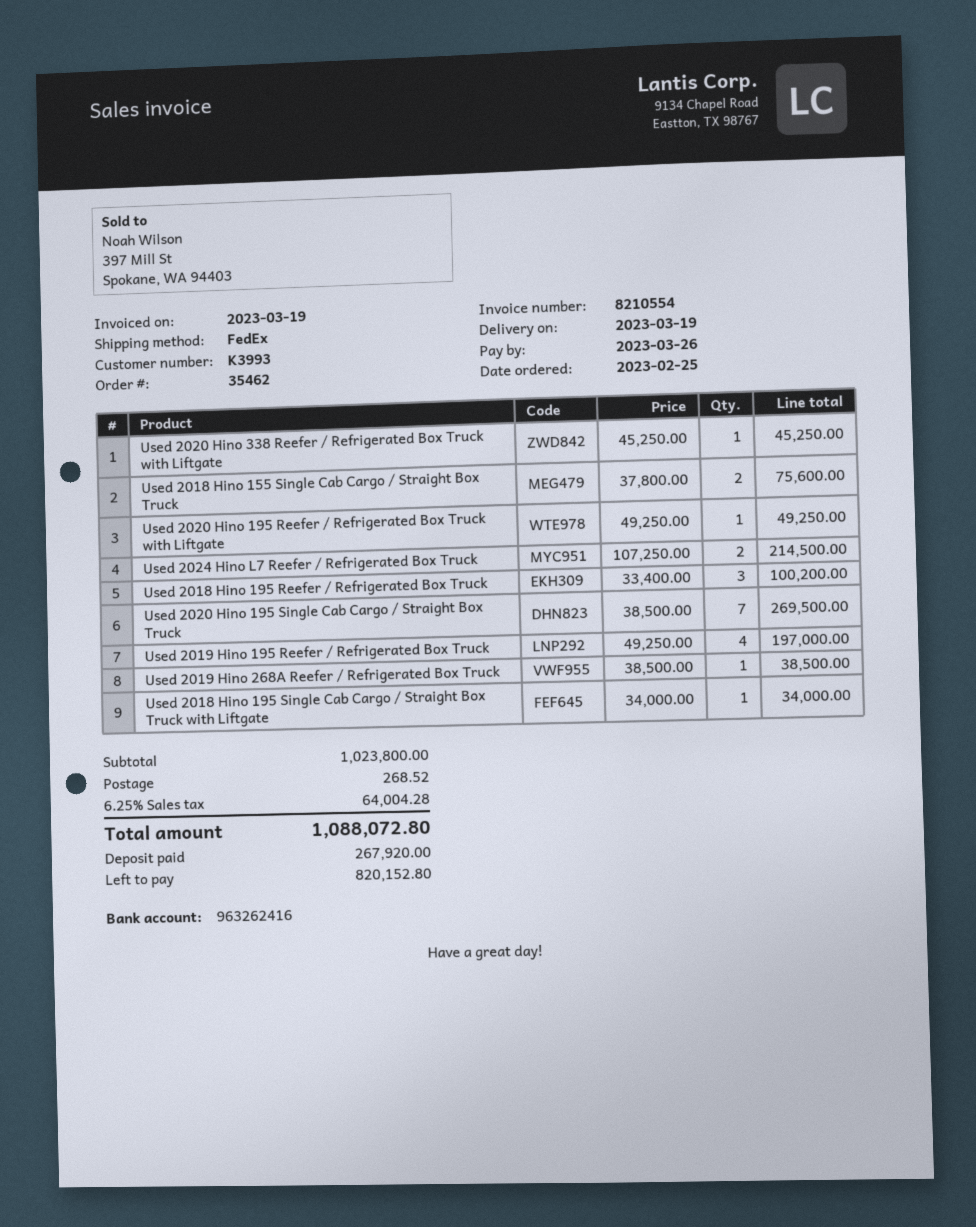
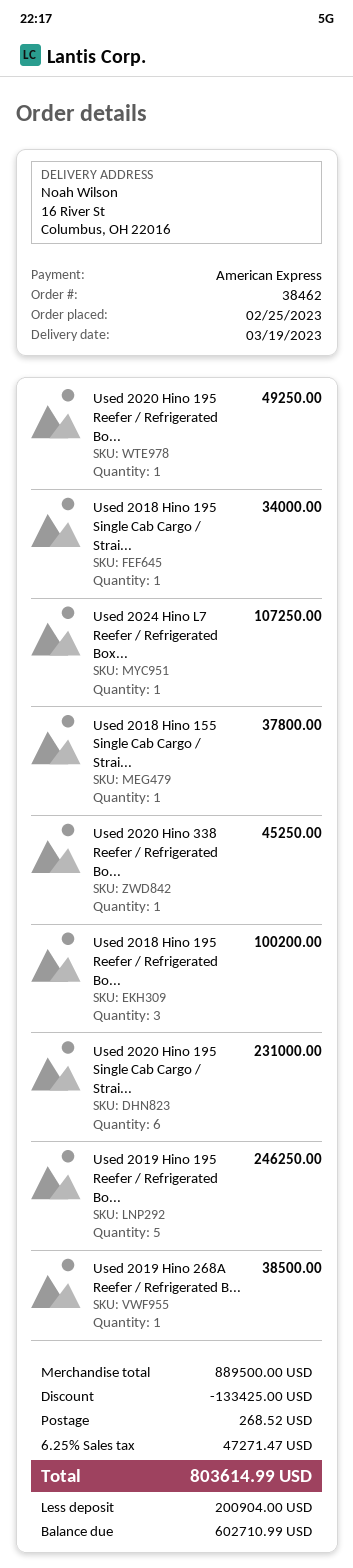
order number: 35462 -> 38462
Used 2018 Hino 155 Single Cab Cargo / Straight Box Truck: 2 for 75600.00 -> 1 for 37800.00
Used 2024 Hino L7 Reefer / Refrigerated Box Truck: 2 for 214500.00 -> 1 for 107250.00
Used 2020 Hino 195 Single Cab Cargo / Straight Box Truck: 7 for 269500.00 -> 6 for 231000.00
Used 2019 Hino 195 Reefer / Refrigerated Box Truck: 4 for 197000.00 -> 5 for 246250.00
subtotal: 1023800.00 -> 889500.00
discount: none -> 133425.00
tax: 6.25% = 64004.28 -> 6.25% = 47271.47
total: 1088072.80 -> 803614.99
deposit: 267920.00 -> 200904.00
balance: 820152.80 -> 602710.99

